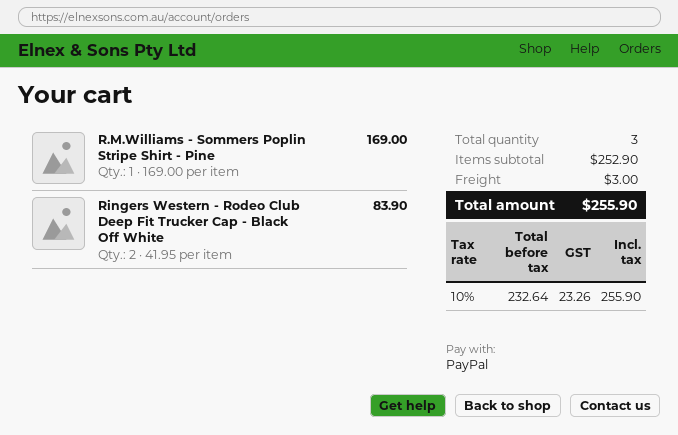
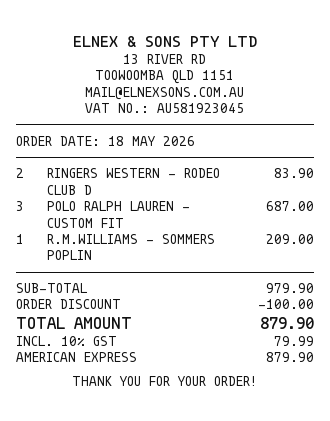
payment method: PayPal -> American Express
R.M.Williams - Sommers Poplin Stripe Shirt - Pine: 1 for 169.00 -> 1 for 209.00
POLO RALPH LAUREN - CUSTOM FIT: none -> 3 for 687.00
subtotal: 252.90 -> 979.90
discount: none -> 100.00
shipping: 3.00 -> none
tax: 10% = 23.26 -> 10% = 79.99
total: 255.90 -> 879.90

